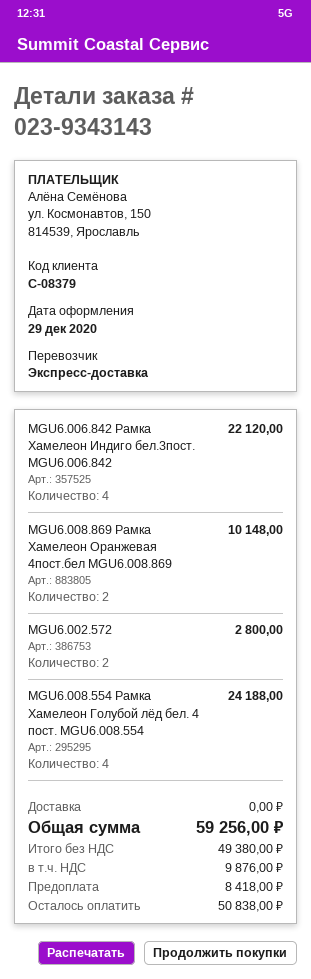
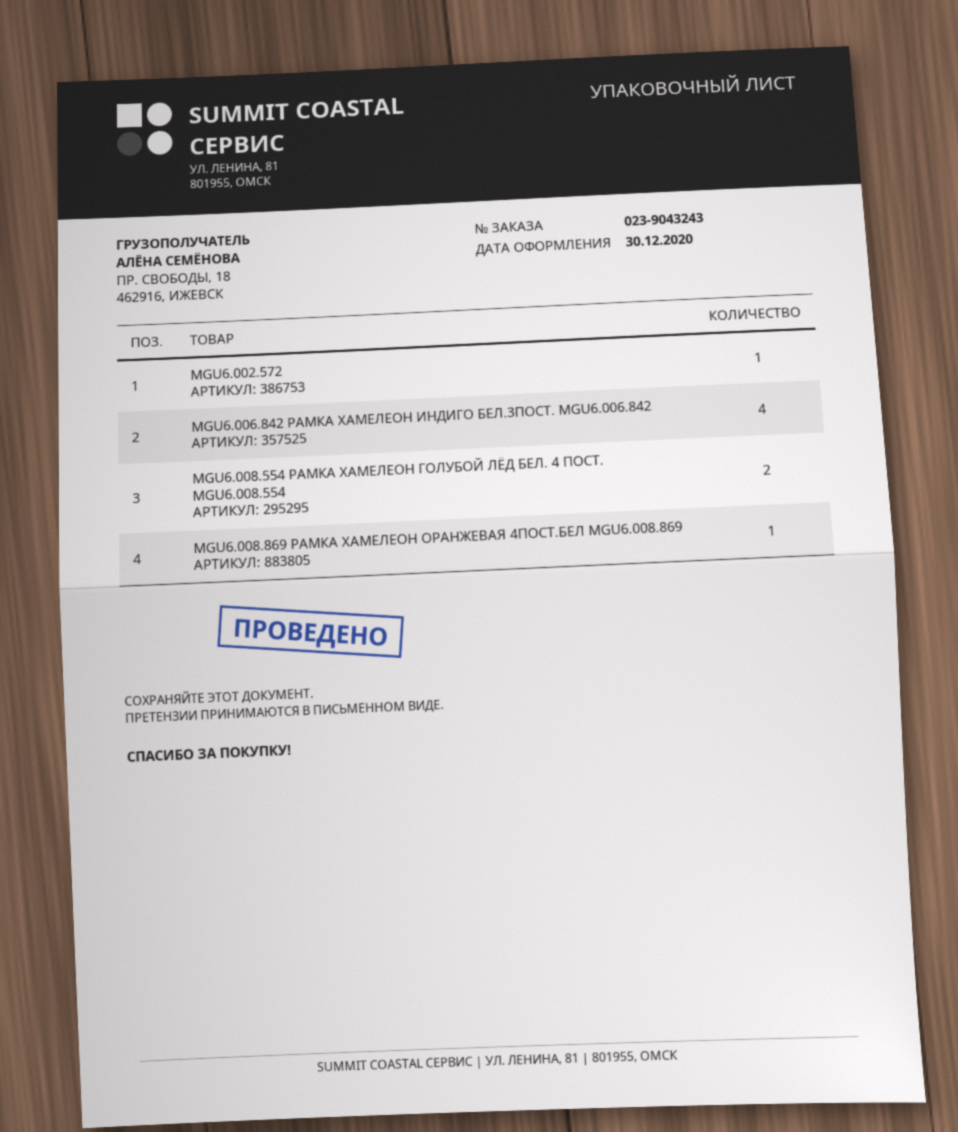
order number: 023-9343143 -> 023-9043243
order date: 2020-12-29 -> 2020-12-30
MGU6.008.869 Рамка Хамелеон Оранжевая 4пост.бел MGU6.008.869: 2 -> 1
MGU6.002.572: 2 -> 1
MGU6.008.554 Рамка Хамелеон Голубой лёд бел. 4 пост. MGU6.008.554: 4 -> 2

